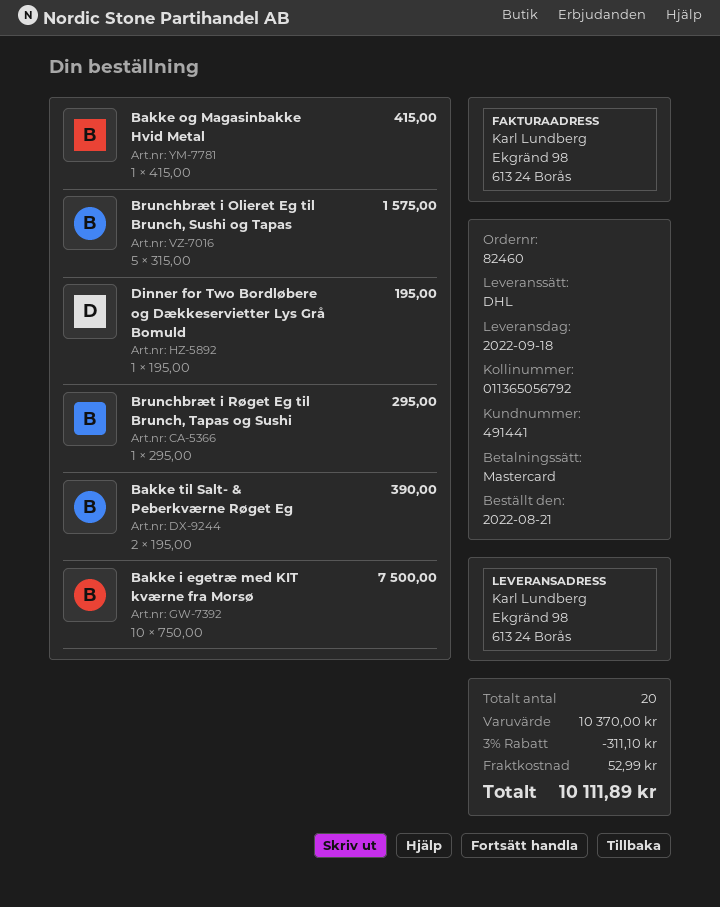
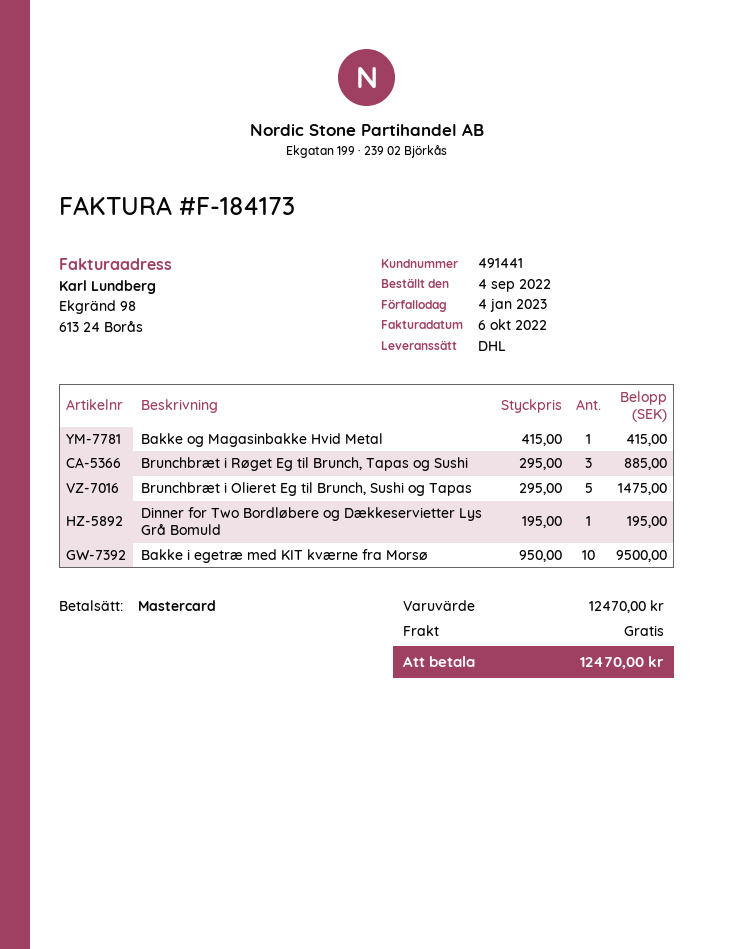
order date: 2022-08-21 -> 2022-09-04
Brunchbræt i Olieret Eg til Brunch, Sushi og Tapas: 5 x 315.00 = 1575.00 -> 5 x 295.00 = 1475.00
Brunchbræt i Røget Eg til Brunch, Tapas og Sushi: 1 x 295.00 = 295.00 -> 3 x 295.00 = 885.00
Bakke til Salt- & Peberkværne Røget Eg: 2 x 195.00 = 390.00 -> none
Bakke i egetræ med KIT kværne fra Morsø: 10 x 750.00 = 7500.00 -> 10 x 950.00 = 9500.00
subtotal: 10370.00 -> 12470.00
discount: 3% = 311.10 -> none
shipping: 52.99 -> 0.00
total: 10111.89 -> 12470.00

